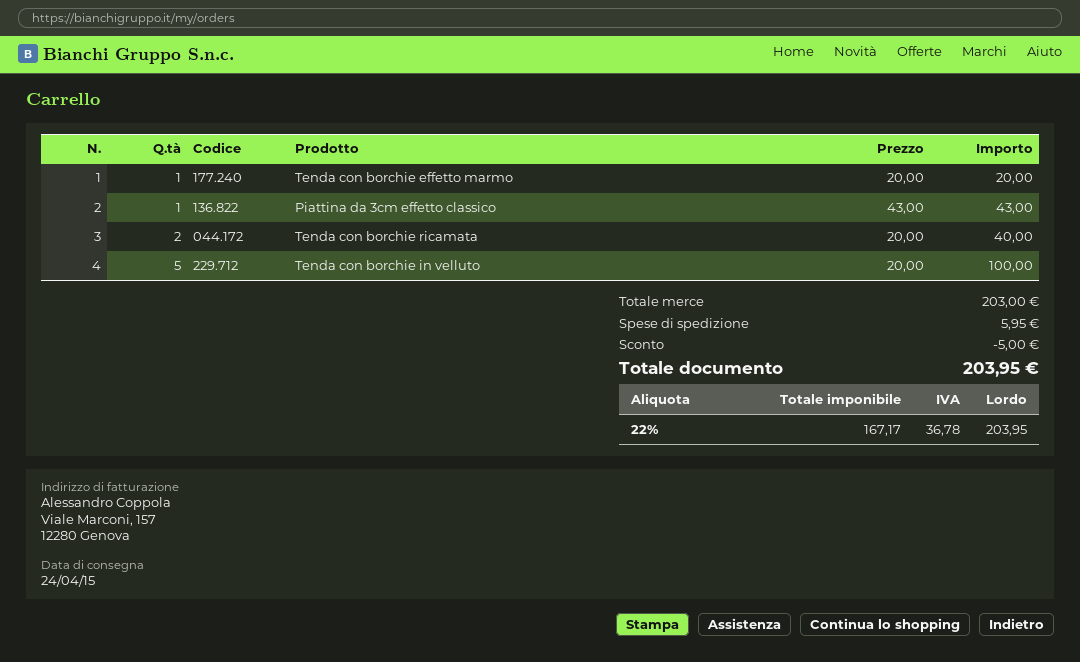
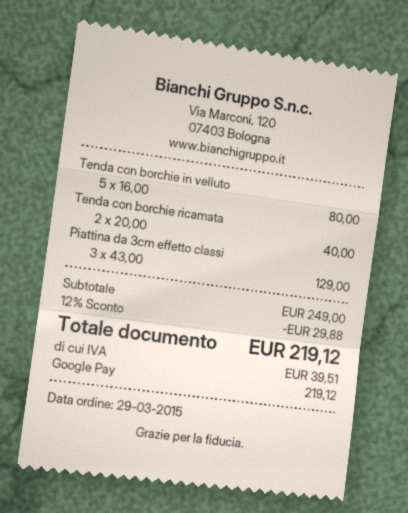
Tenda con borchie effetto marmo: 1 x 20.00 = 20.00 -> none
Piattina da 3cm effetto classico: 1 x 43.00 = 43.00 -> 3 x 43.00 = 129.00
Tenda con borchie in velluto: 5 x 20.00 = 100.00 -> 5 x 16.00 = 80.00
subtotal: 203.00 -> 249.00
discount: 5.00 -> 29.88
shipping: 5.95 -> none
tax: 36.78 -> 39.51
total: 203.95 -> 219.12

